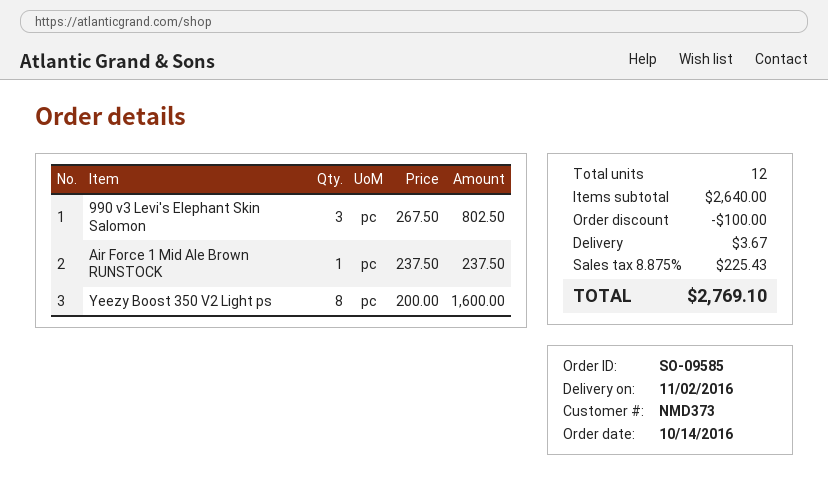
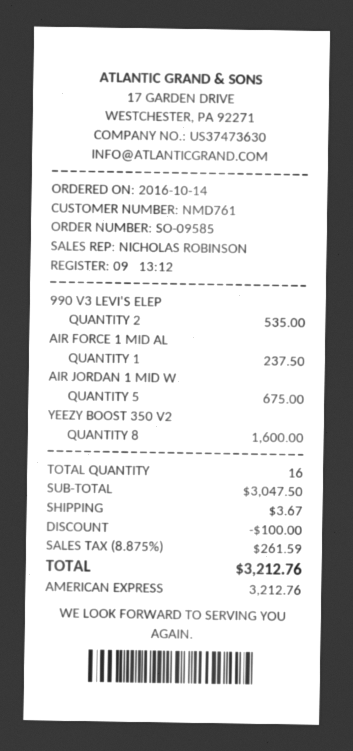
customer number: NMD373 -> NMD761
990 v3 Levi's Elephant Skin Salomon: 3 for 802.50 -> 2 for 535.00
AIR JORDAN 1 MID W: none -> 5 for 675.00
total quantity: 12 -> 16
subtotal: 2640.00 -> 3047.50
tax: 8.875% = 225.43 -> 8.875% = 261.59
total: 2769.10 -> 3212.76

